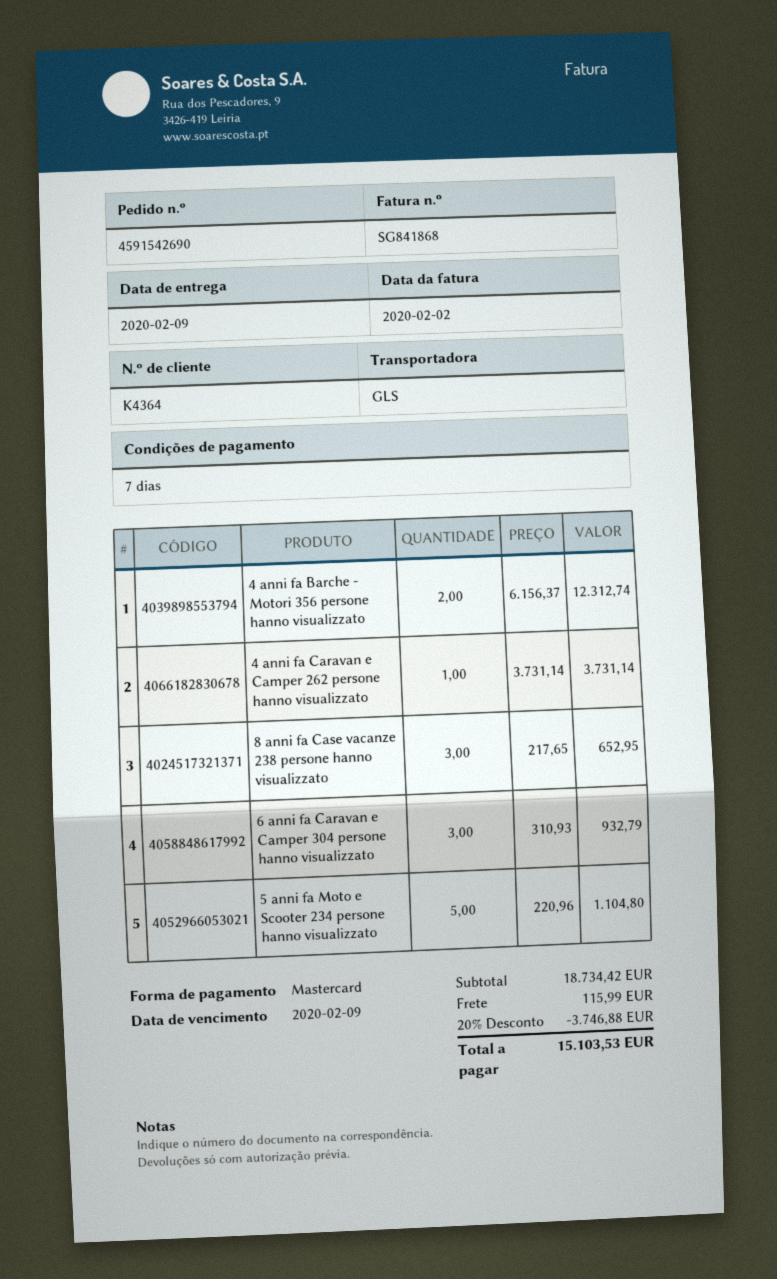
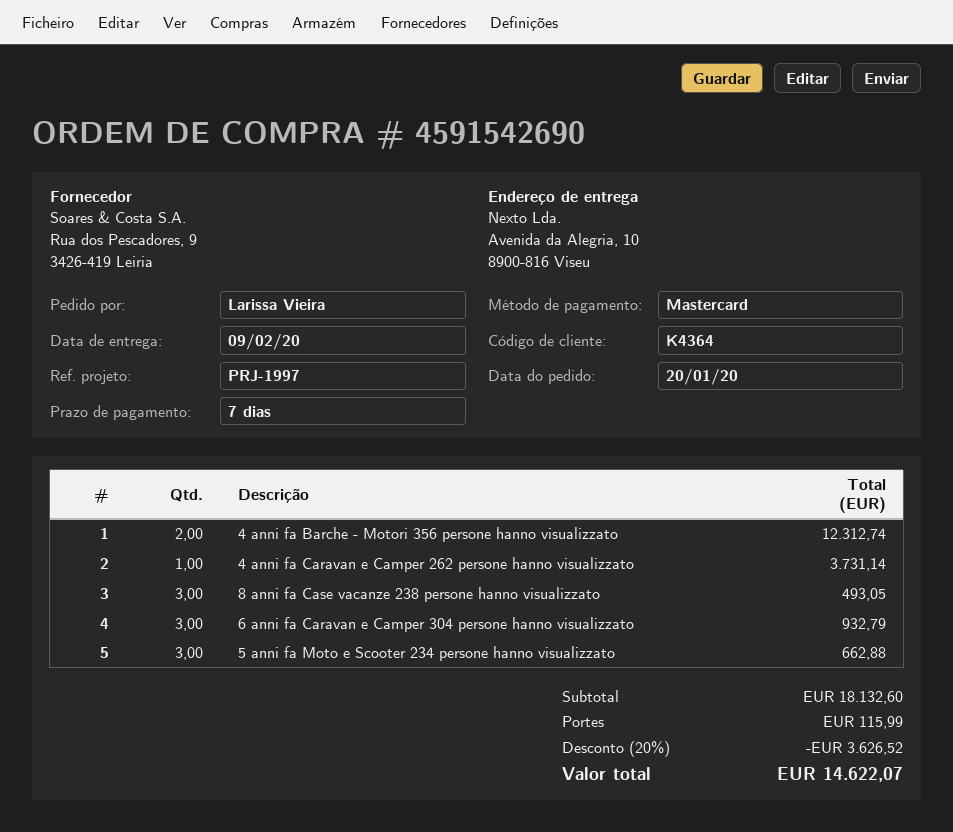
8 anni fa Case vacanze 238 persone hanno visualizzato: 3 for 652.95 -> 3 for 493.05
5 anni fa Moto e Scooter 234 persone hanno visualizzato: 5 for 1104.80 -> 3 for 662.88
subtotal: 18734.42 -> 18132.60
discount: 20% = 3746.88 -> 20% = 3626.52
total: 15103.53 -> 14622.07

